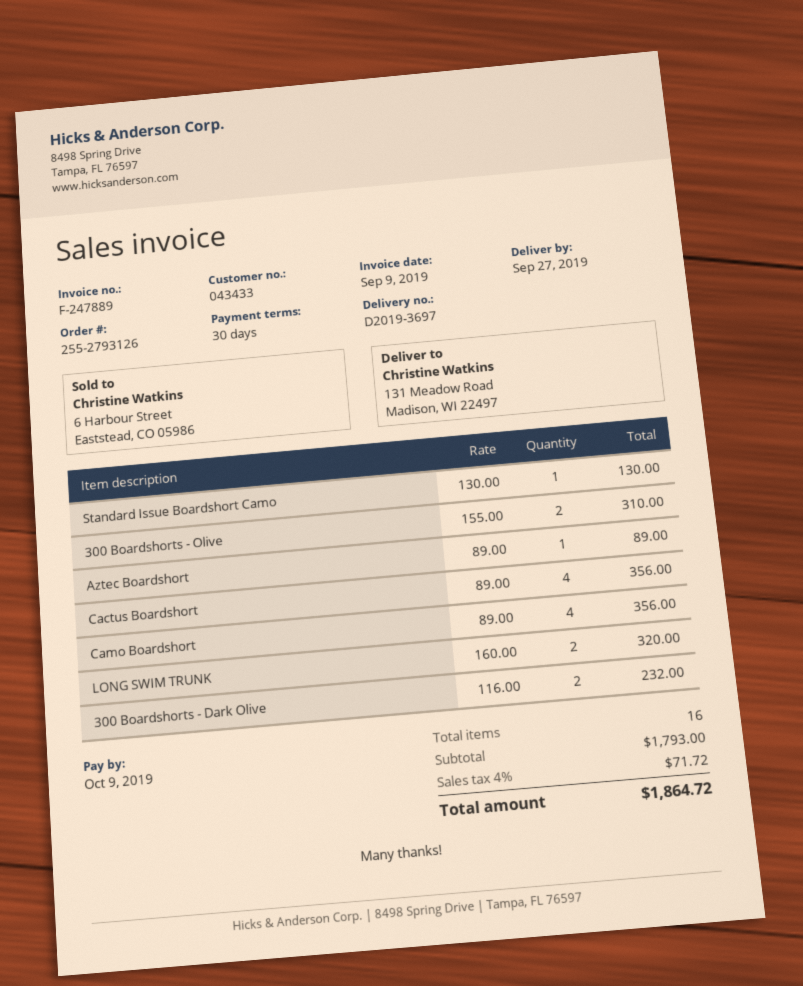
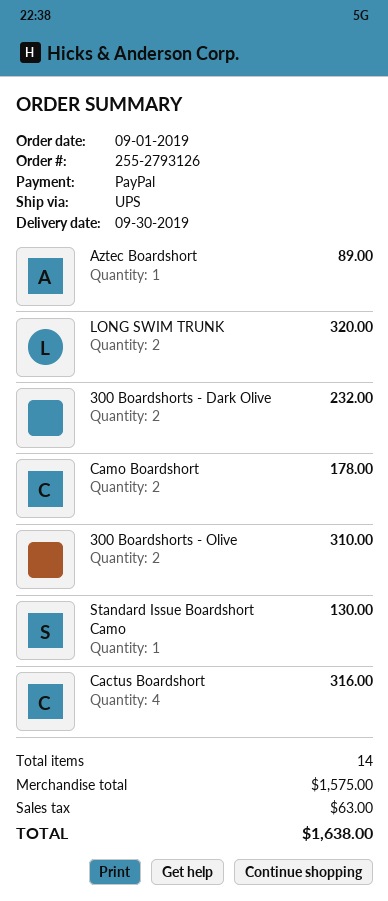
delivery date: 2019-09-27 -> 2019-09-30
Cactus Boardshort: 4 for 356.00 -> 4 for 316.00
Camo Boardshort: 4 for 356.00 -> 2 for 178.00
total quantity: 16 -> 14
subtotal: 1793.00 -> 1575.00
tax: 71.72 -> 63.00
total: 1864.72 -> 1638.00

